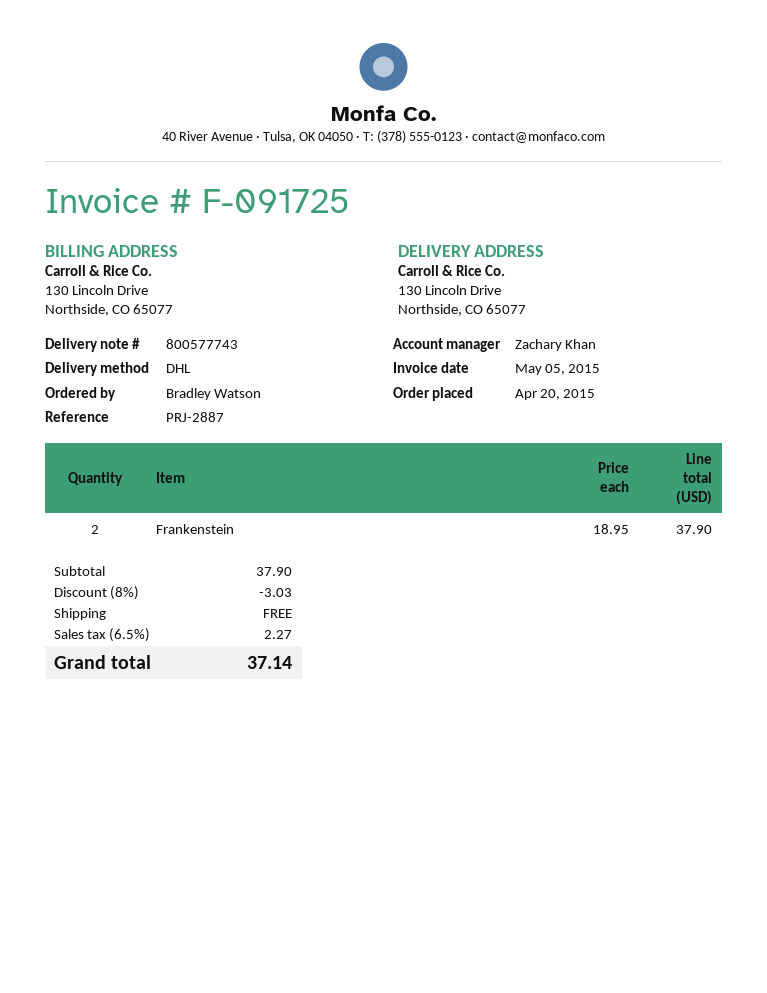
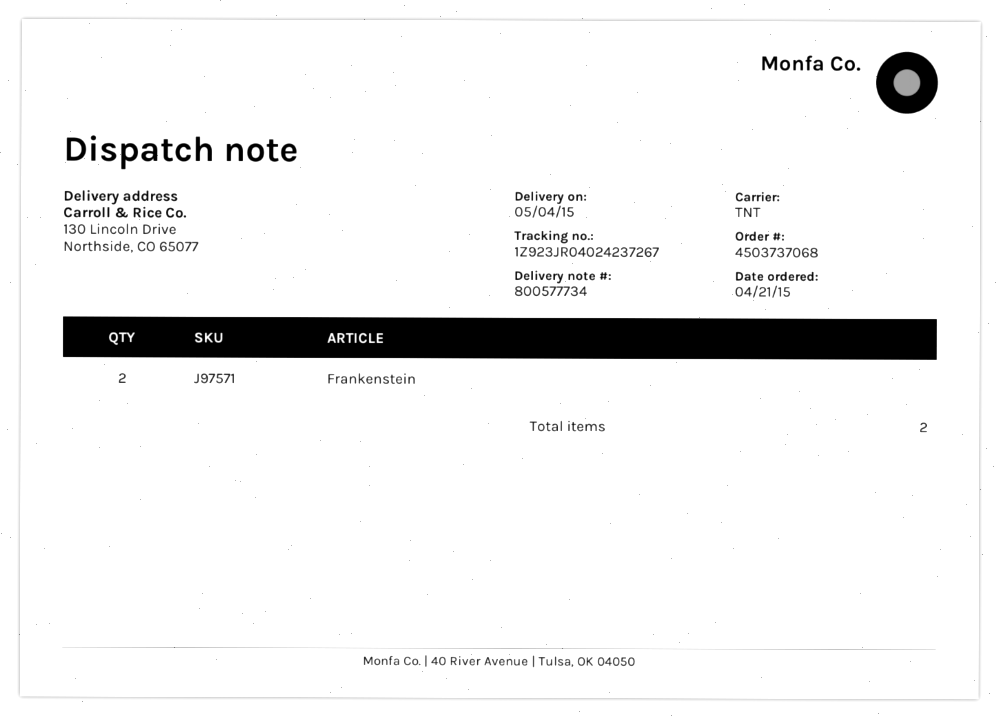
order date: 2015-04-20 -> 2015-04-21
delivery note number: 800577743 -> 800577734
shipping method: DHL -> TNT

